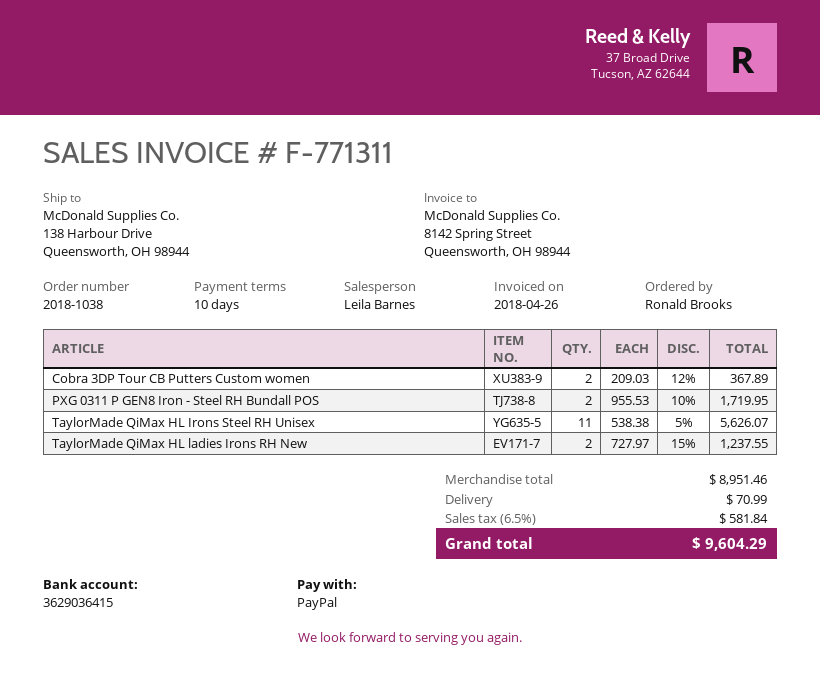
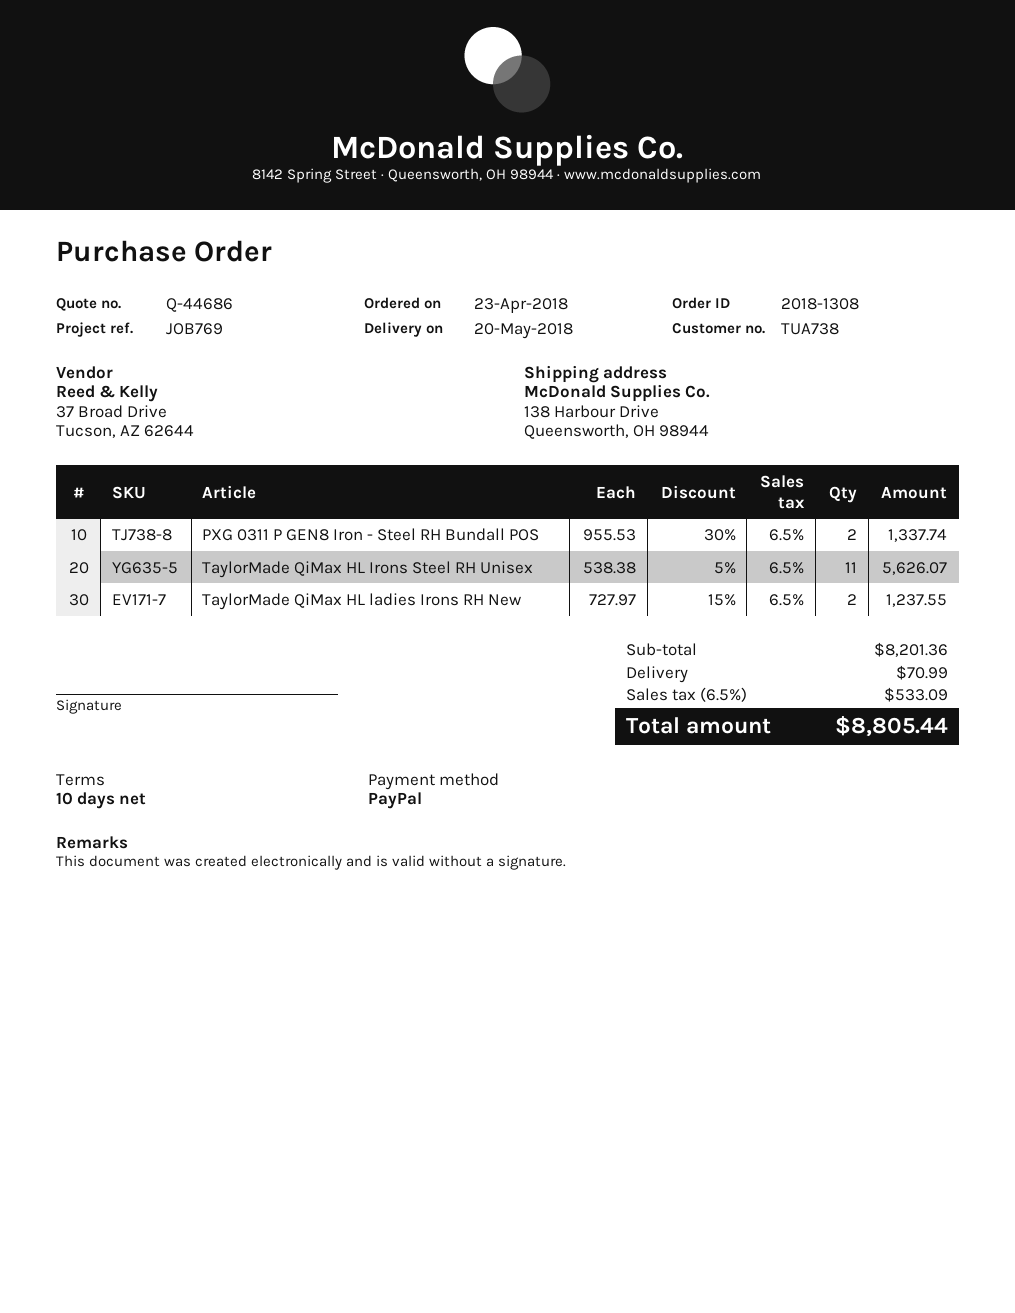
order number: 2018-1038 -> 2018-1308
Cobra 3DP Tour CB Putters Custom women: 2 x 209.03 - 12% = 367.89 -> none
PXG 0311 P GEN8 Iron - Steel RH Bundall POS: 2 x 955.53 - 10% = 1719.95 -> 2 x 955.53 - 30% = 1337.74
subtotal: 8951.46 -> 8201.36
tax: 6.5% = 581.84 -> 6.5% = 533.09
total: 9604.29 -> 8805.44

